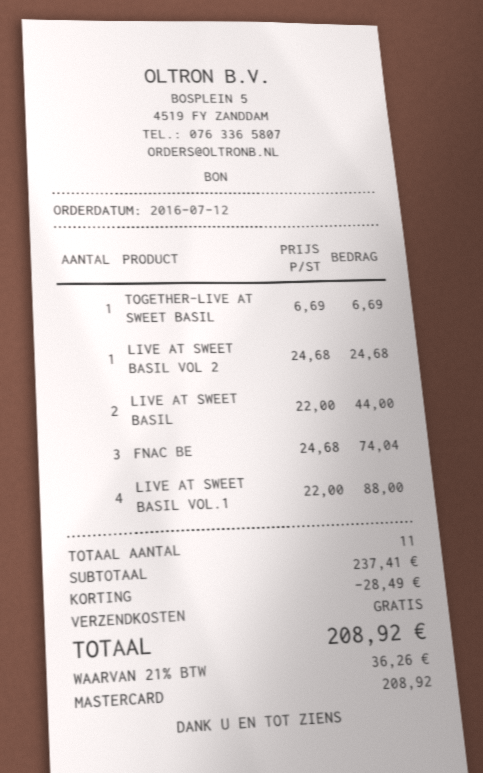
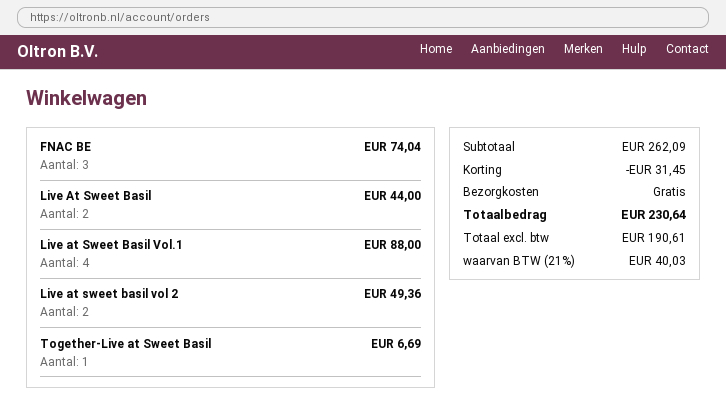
LIVE AT SWEET BASIL VOL 2: 1 for 24.68 -> 2 for 49.36
subtotal: 237.41 -> 262.09
discount: 28.49 -> 31.45
tax: 21% = 36.26 -> 21% = 40.03
total: 208.92 -> 230.64

